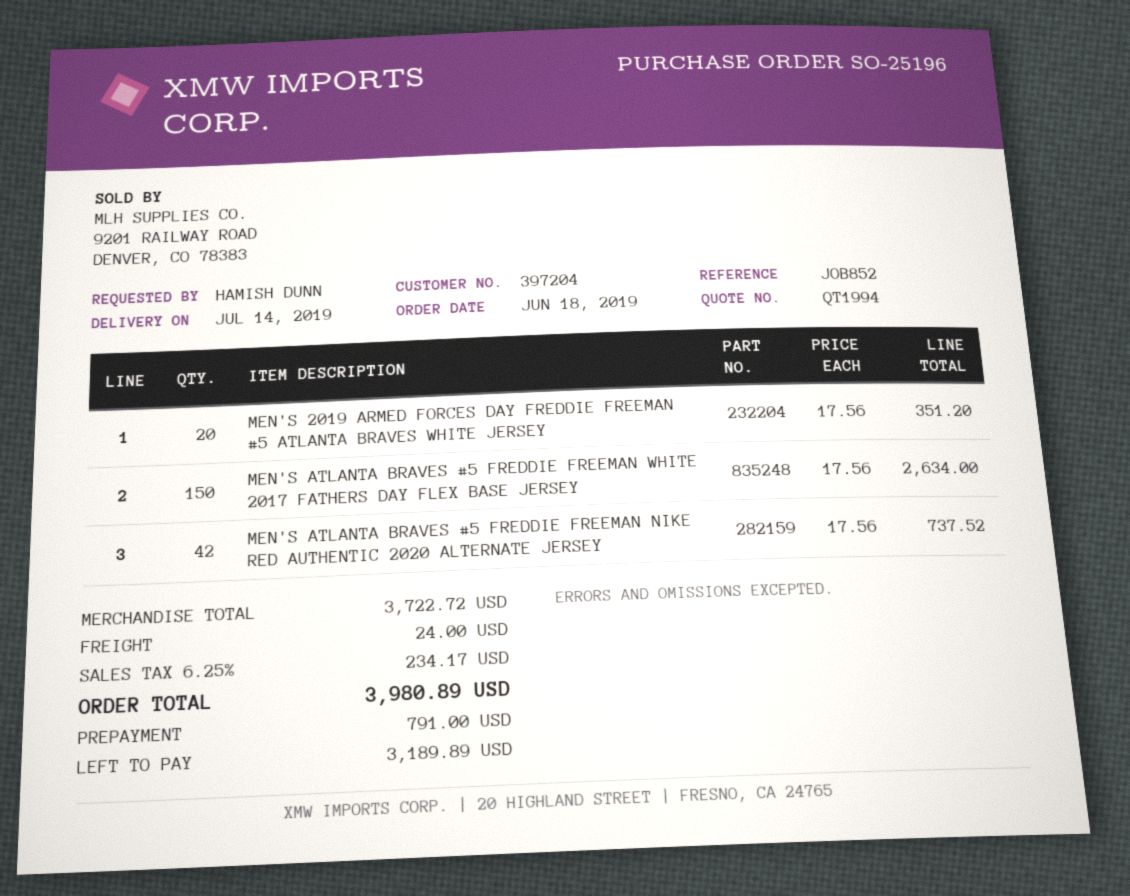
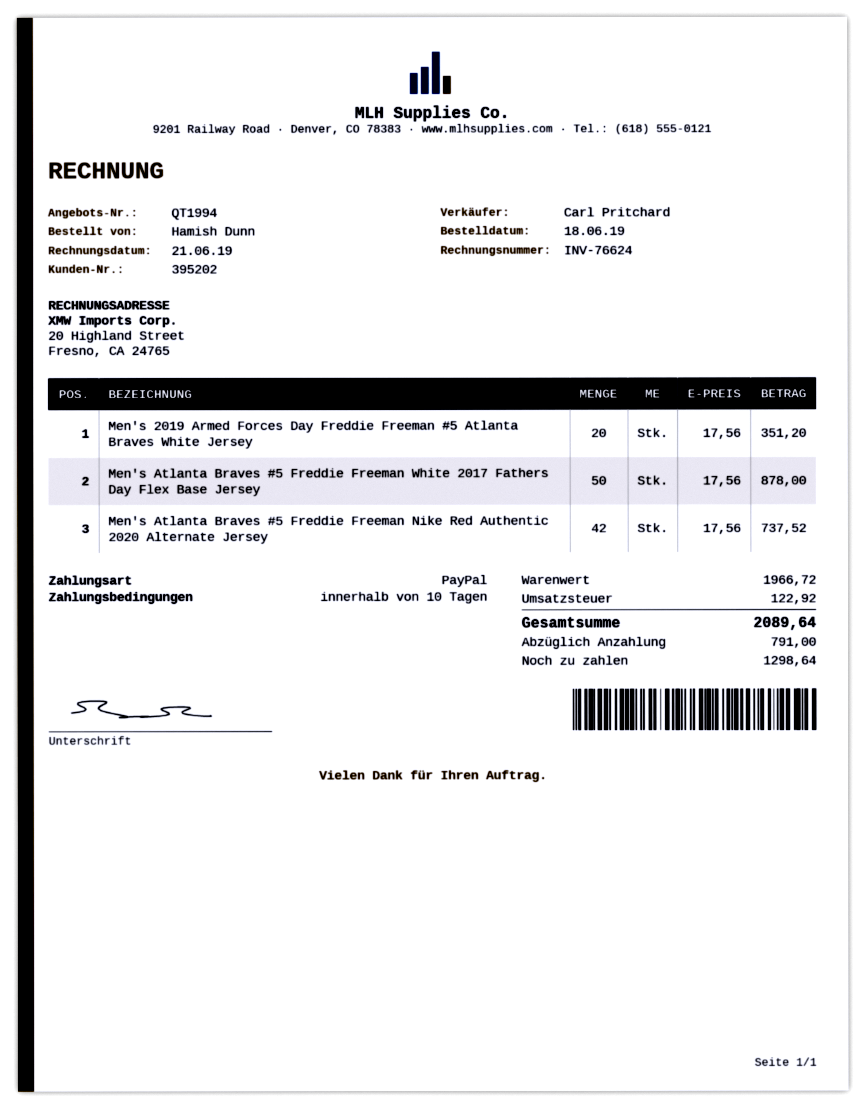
customer number: 397204 -> 395202
MEN'S ATLANTA BRAVES #5 FREDDIE FREEMAN WHITE 2017 FATHERS DAY FLEX BASE JERSEY: 150 x 17.56 = 2634.00 -> 50 x 17.56 = 878.00
subtotal: 3722.72 -> 1966.72
shipping: 24.00 -> none
tax: 234.17 -> 122.92
total: 3980.89 -> 2089.64
balance: 3189.89 -> 1298.64

